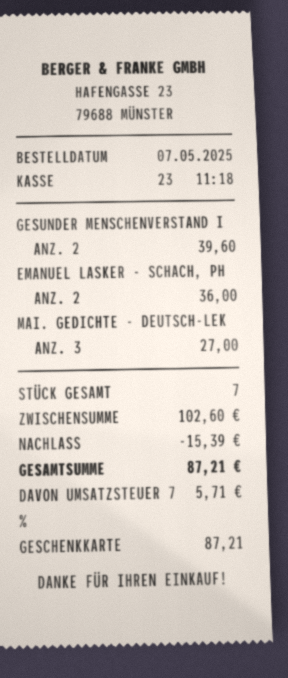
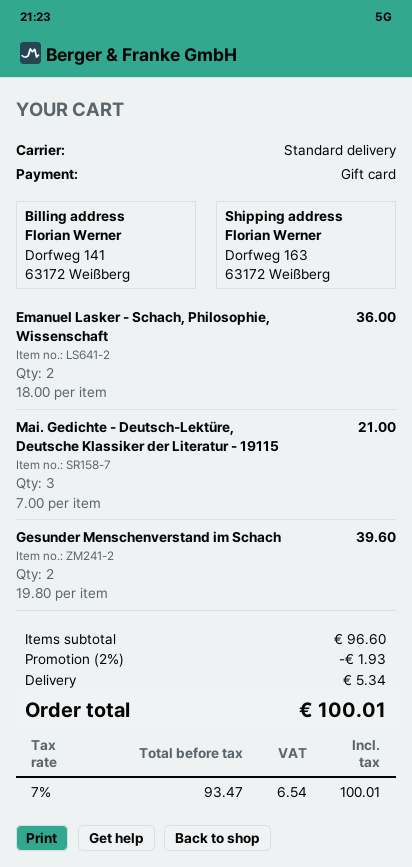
MAI. GEDICHTE - DEUTSCH-LEK: 3 for 27.00 -> 3 for 21.00
subtotal: 102.60 -> 96.60
discount: 15.39 -> 1.93
shipping: none -> 5.34
tax: 7% = 5.71 -> 7% = 6.54
total: 87.21 -> 100.01

